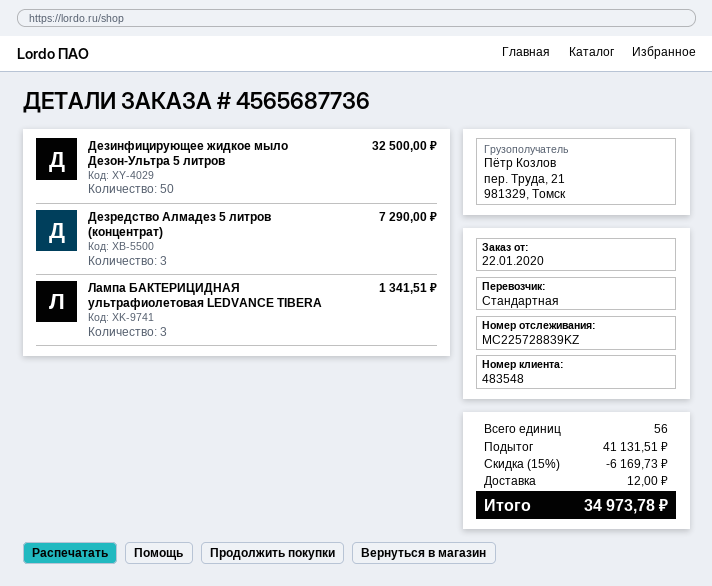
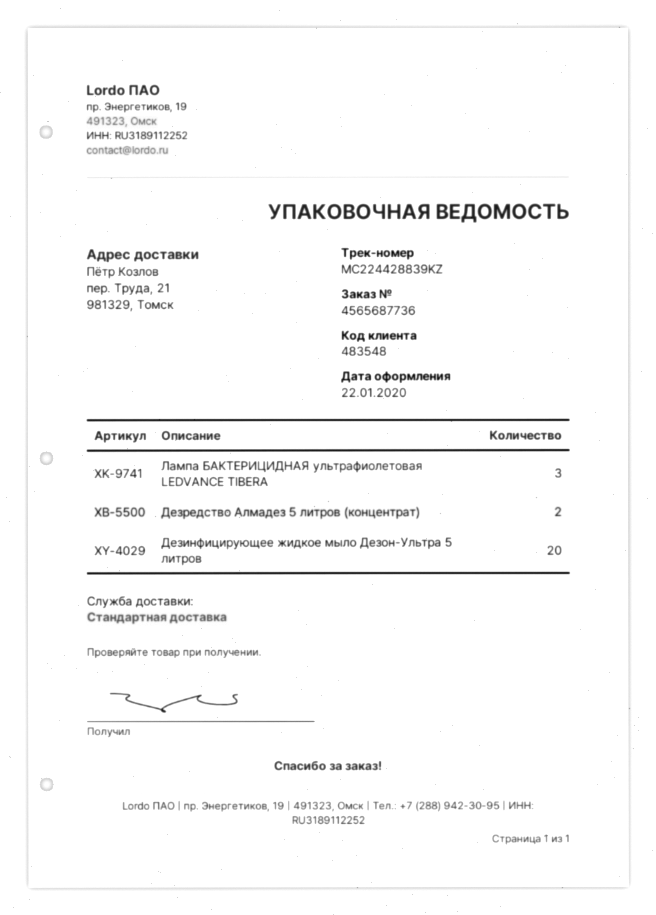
tracking number: MC225728839KZ -> MC224428839KZ
Дезинфицирующее жидкое мыло Дезон-Ультра 5 литров: 50 -> 20
Дезредство Алмадез 5 литров (концентрат): 3 -> 2

